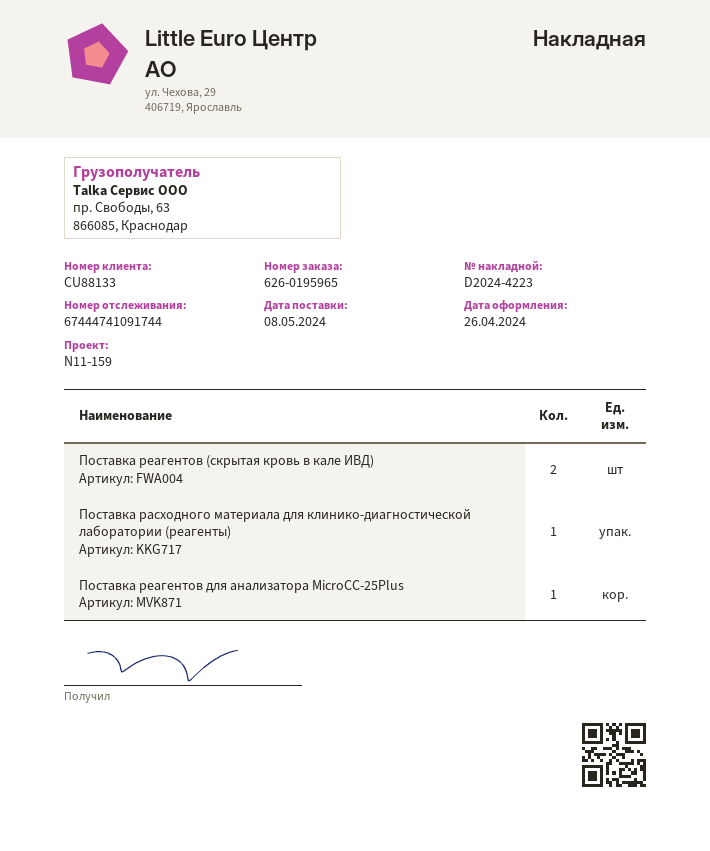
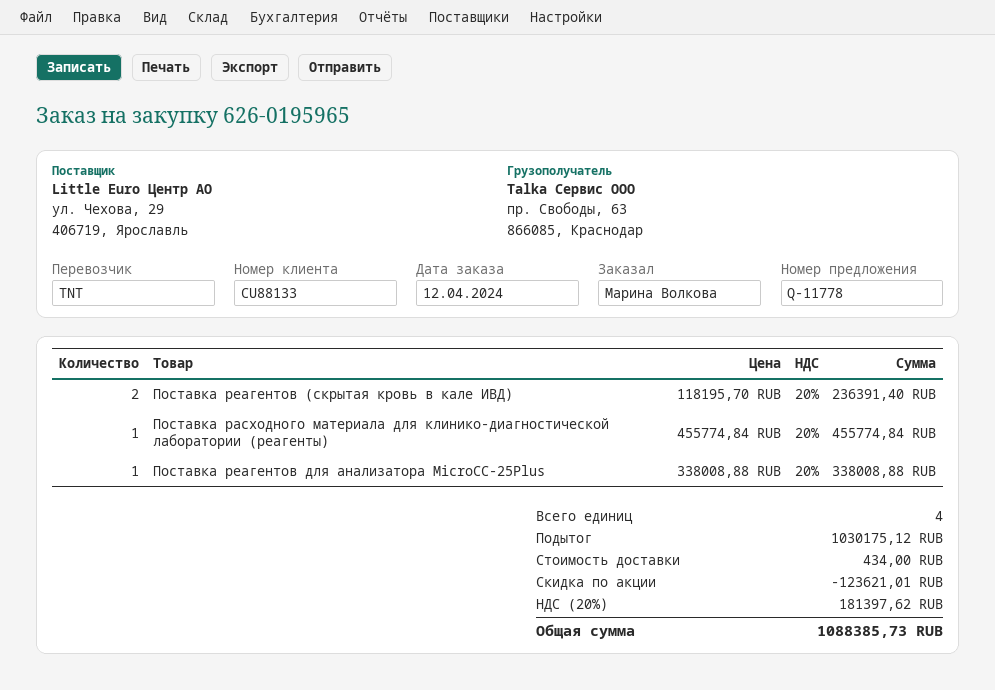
order date: 2024-04-26 -> 2024-04-12

